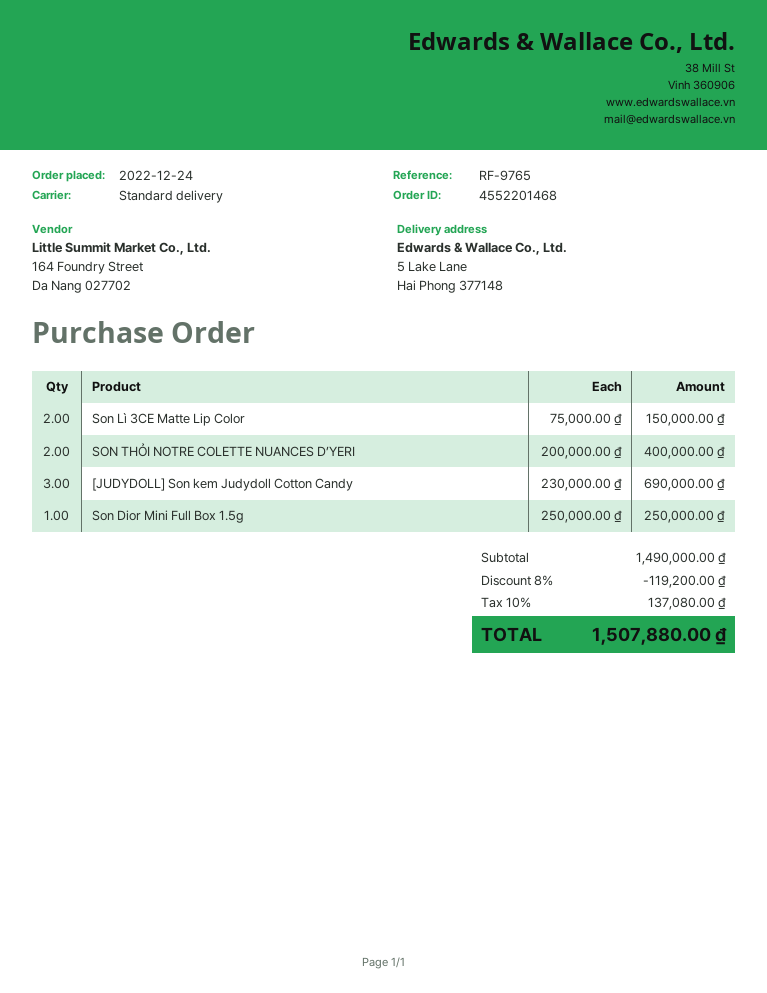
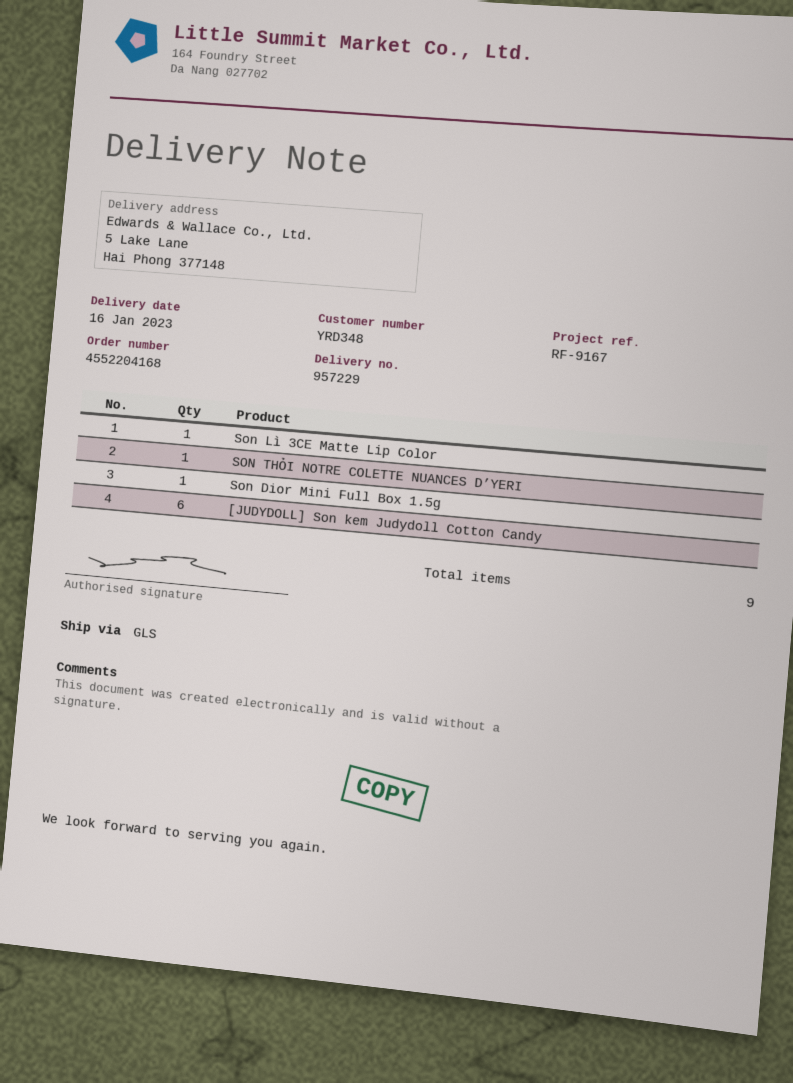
order number: 4552201468 -> 4552204168
reference: RF-9765 -> RF-9167
shipping method: standard -> GLS
Son Lì 3CE Matte Lip Color: 2 -> 1
SON THỎI NOTRE COLETTE NUANCES D’YERI: 2 -> 1
[JUDYDOLL] Son kem Judydoll Cotton Candy: 3 -> 6

